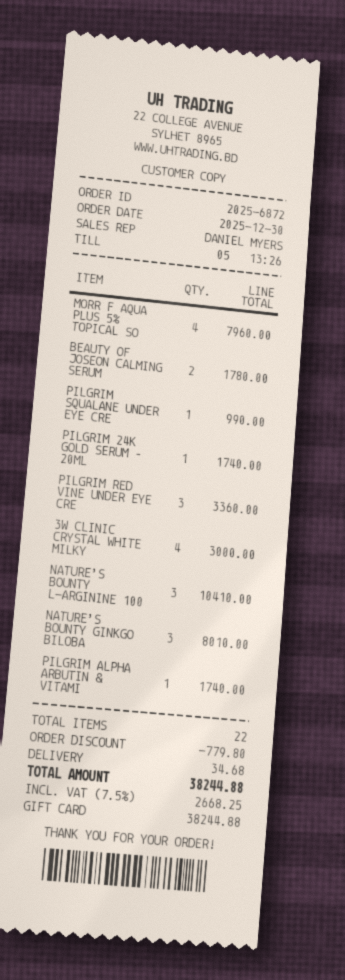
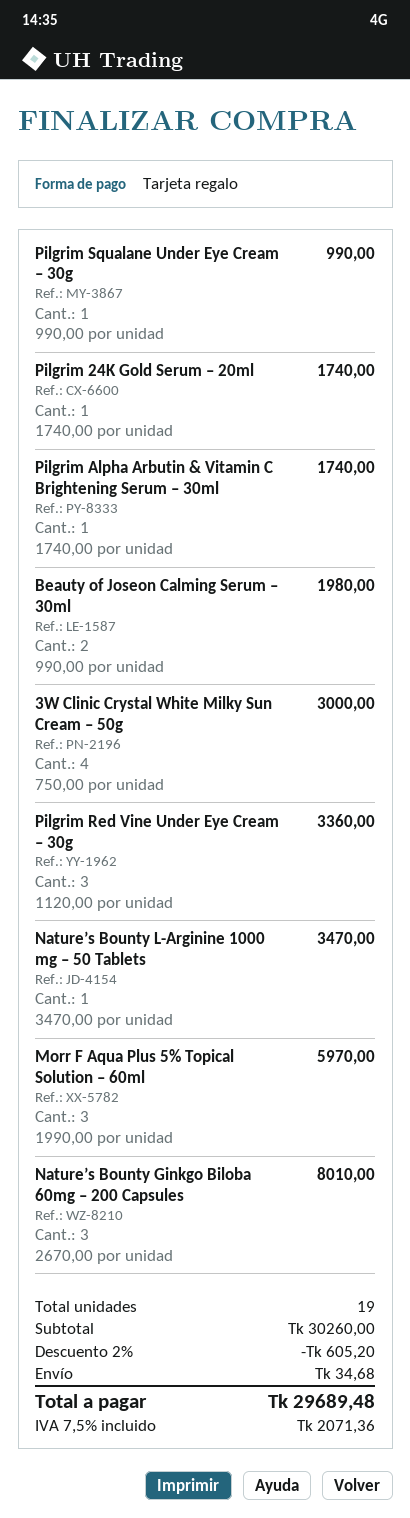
MORR F AQUA PLUS 5% TOPICAL SO: 4 for 7960.00 -> 3 for 5970.00
BEAUTY OF JOSEON CALMING SERUM: 2 for 1780.00 -> 2 for 1980.00
NATURE’S BOUNTY L-ARGININE 100: 3 for 10410.00 -> 1 for 3470.00
total quantity: 22 -> 19
discount: 779.80 -> 605.20
tax: 7.5% = 2668.25 -> 7.5% = 2071.36
total: 38244.88 -> 29689.48

